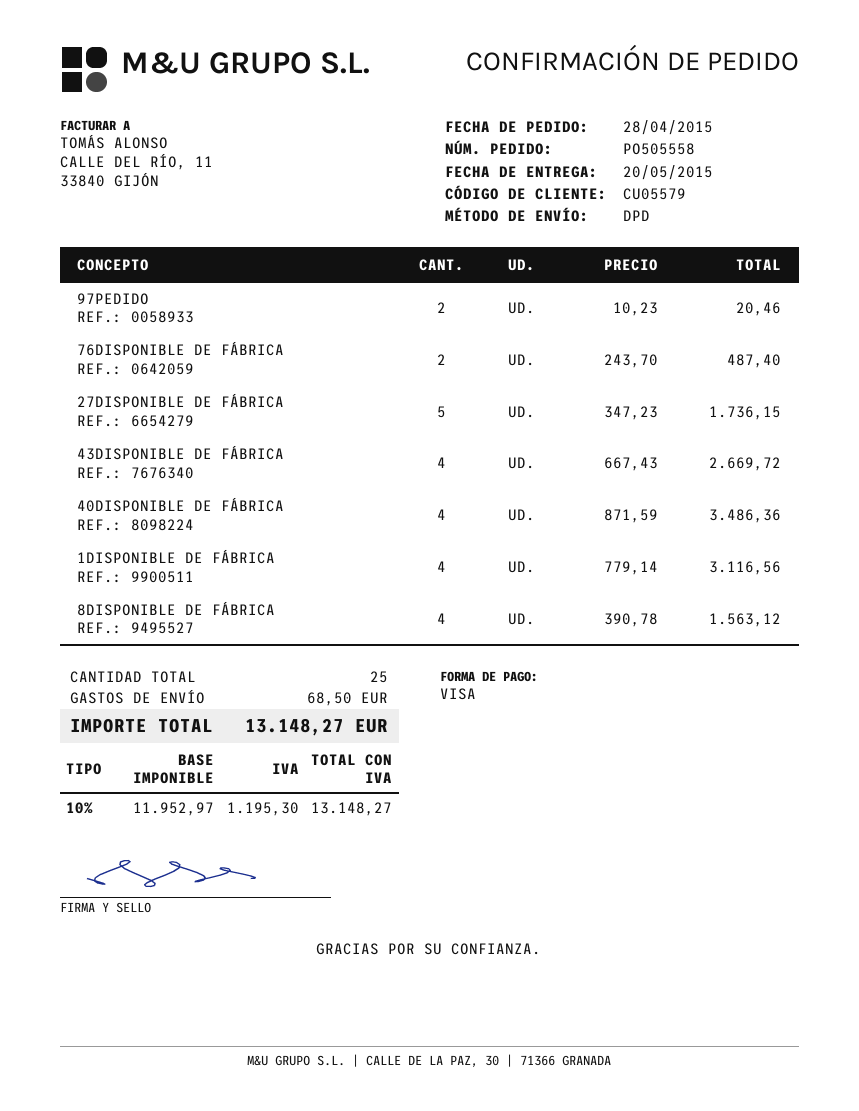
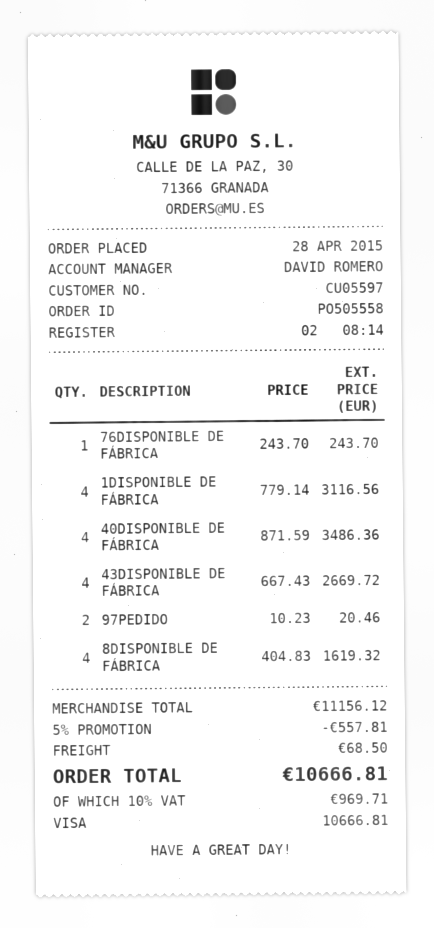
customer number: CU05579 -> CU05597
76DISPONIBLE DE FÁBRICA: 2 x 243.70 = 487.40 -> 1 x 243.70 = 243.70
27DISPONIBLE DE FÁBRICA: 5 x 347.23 = 1736.15 -> none
8DISPONIBLE DE FÁBRICA: 4 x 390.78 = 1563.12 -> 4 x 404.83 = 1619.32
discount: none -> 5% = 557.81
tax: 10% = 1195.30 -> 10% = 969.71
total: 13148.27 -> 10666.81

